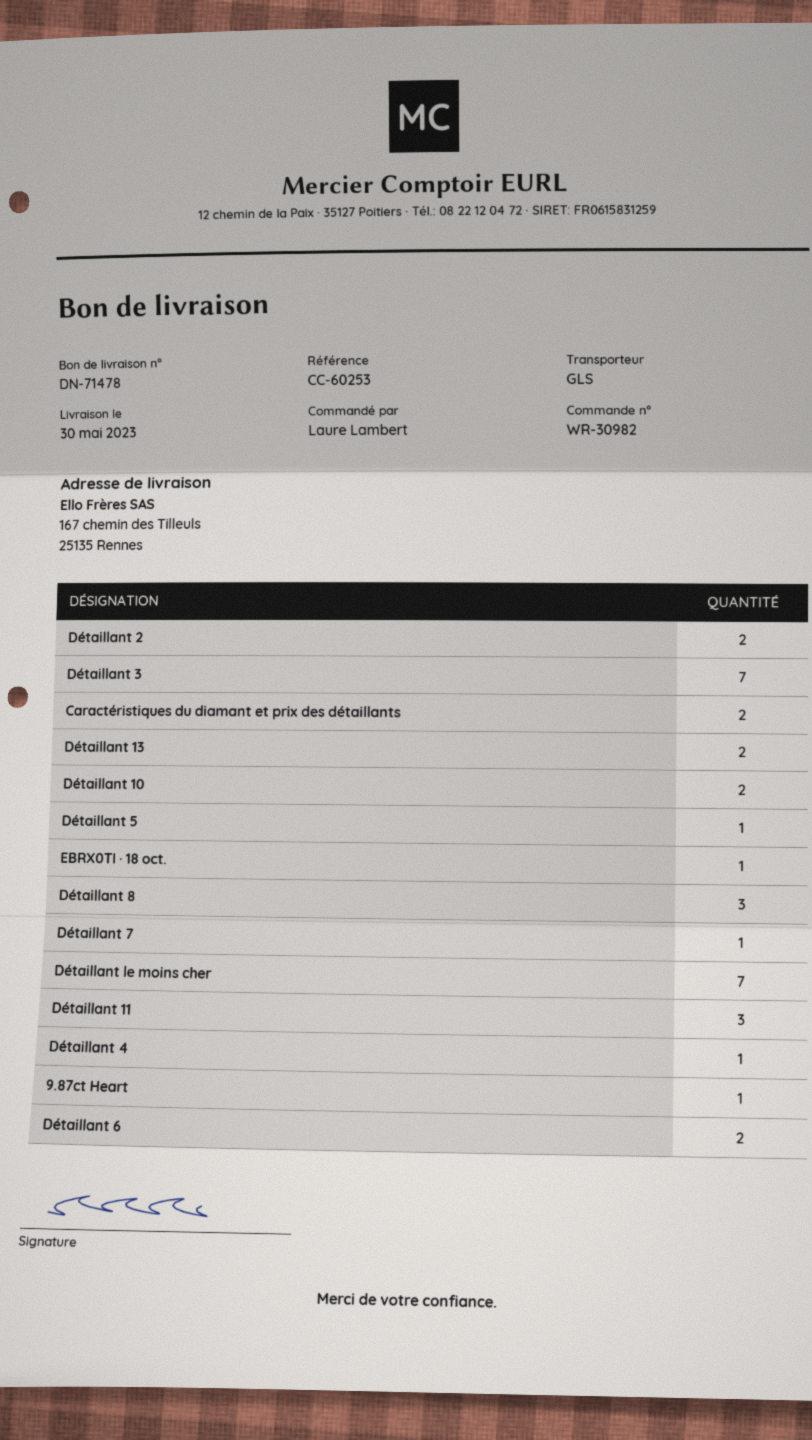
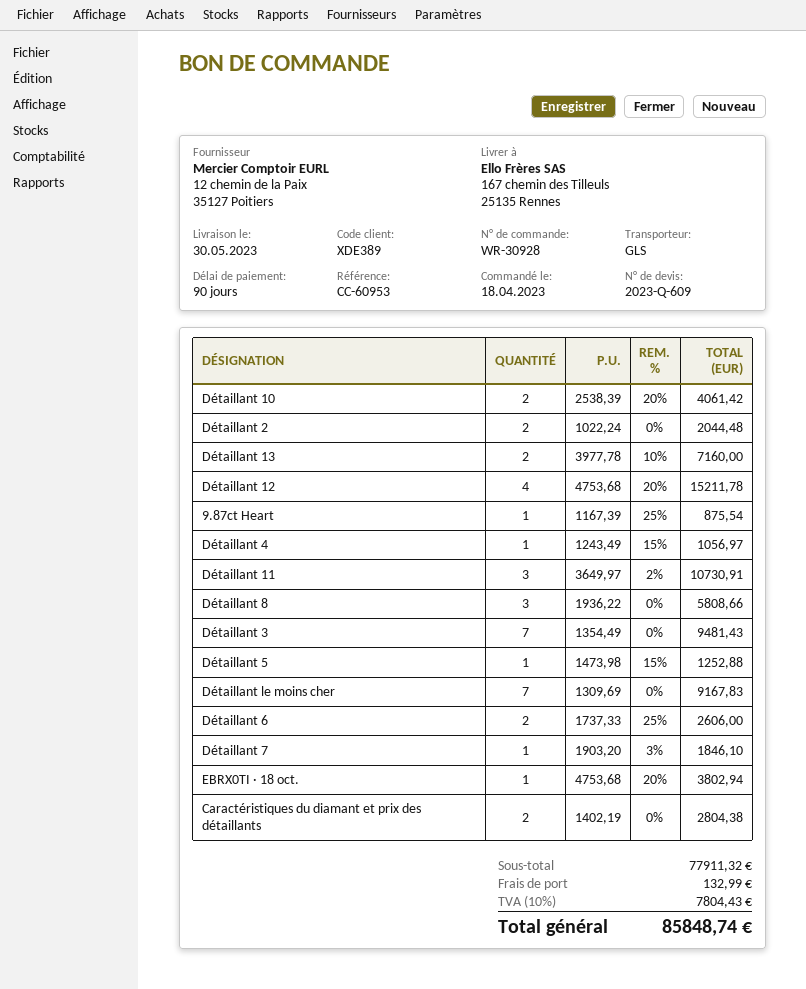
order number: WR-30982 -> WR-30928
reference: CC-60253 -> CC-60953
Détaillant 12: none -> 4

